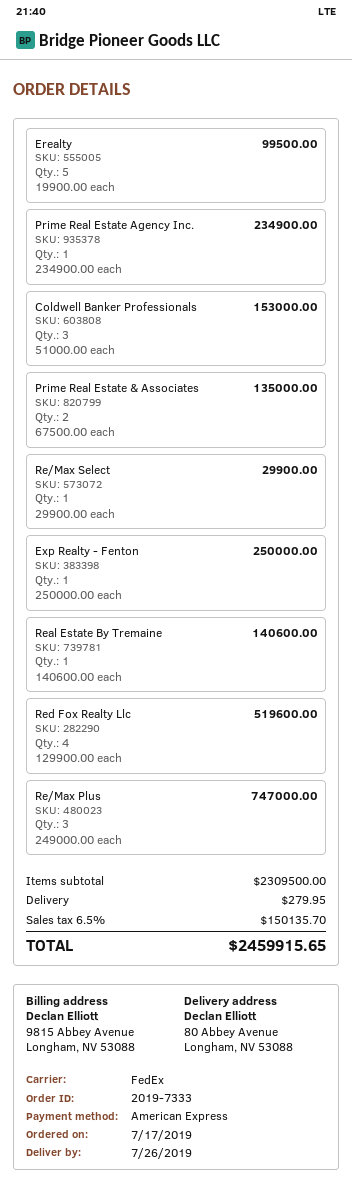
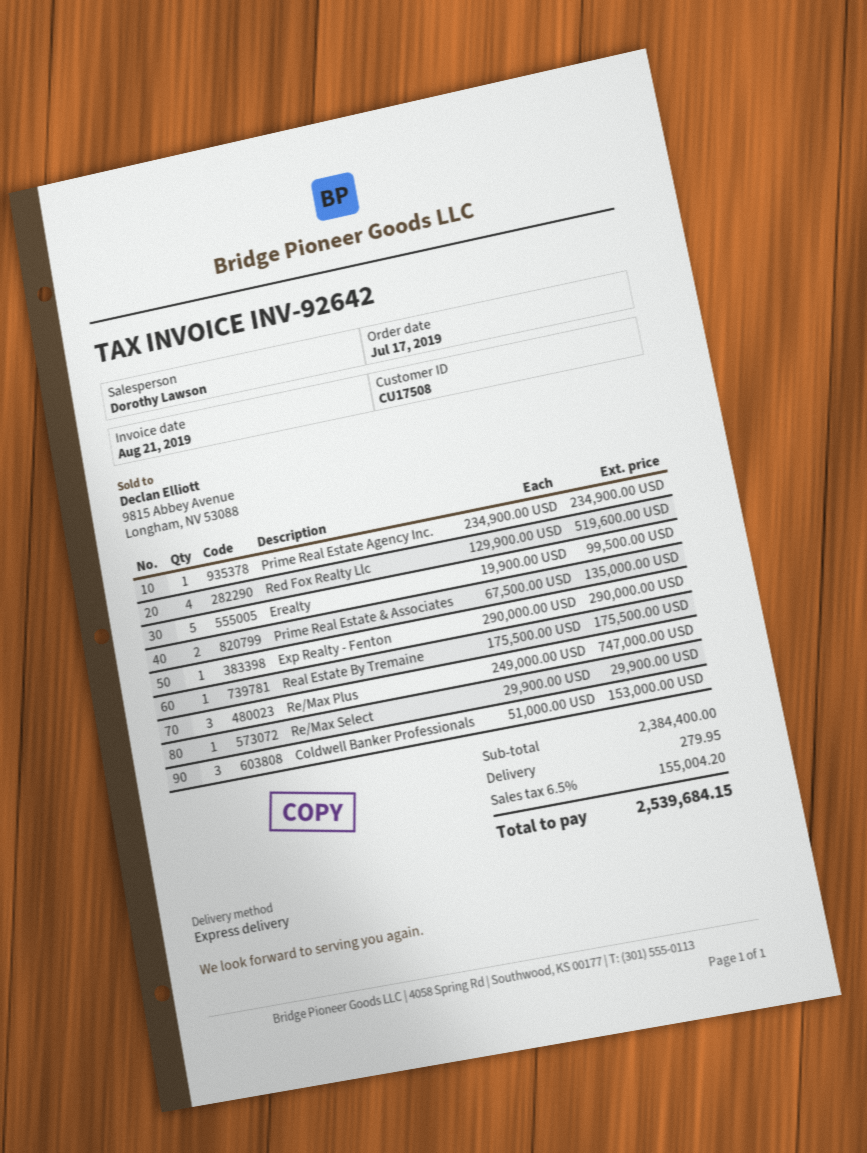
shipping method: FedEx -> express
Exp Realty - Fenton: 1 x 250000.00 = 250000.00 -> 1 x 290000.00 = 290000.00
Real Estate By Tremaine: 1 x 140600.00 = 140600.00 -> 1 x 175500.00 = 175500.00
subtotal: 2309500.00 -> 2384400.00
tax: 6.5% = 150135.70 -> 6.5% = 155004.20
total: 2459915.65 -> 2539684.15

